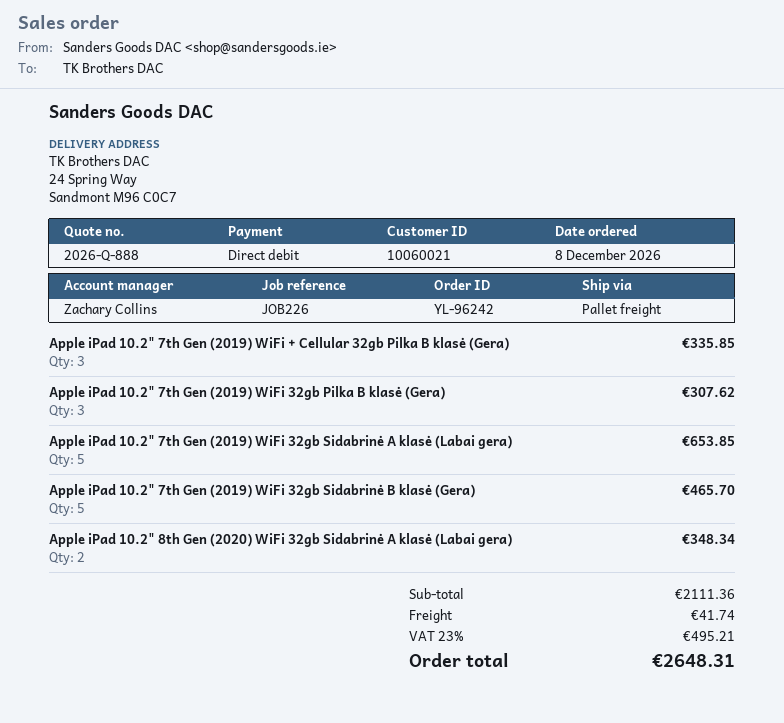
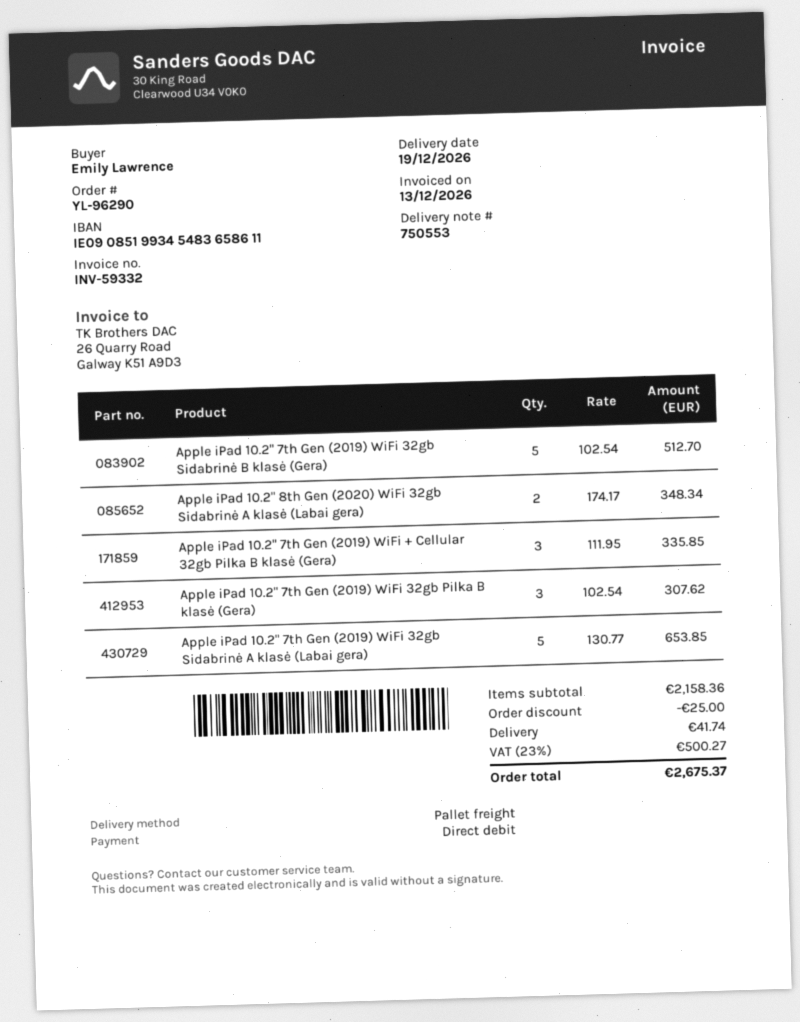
order number: YL-96242 -> YL-96290
Apple iPad 10.2" 7th Gen (2019) WiFi 32gb Sidabrinė B klasė (Gera): 5 for 465.70 -> 5 for 512.70
subtotal: 2111.36 -> 2158.36
discount: none -> 25.00
tax: 23% = 495.21 -> 23% = 500.27
total: 2648.31 -> 2675.37

